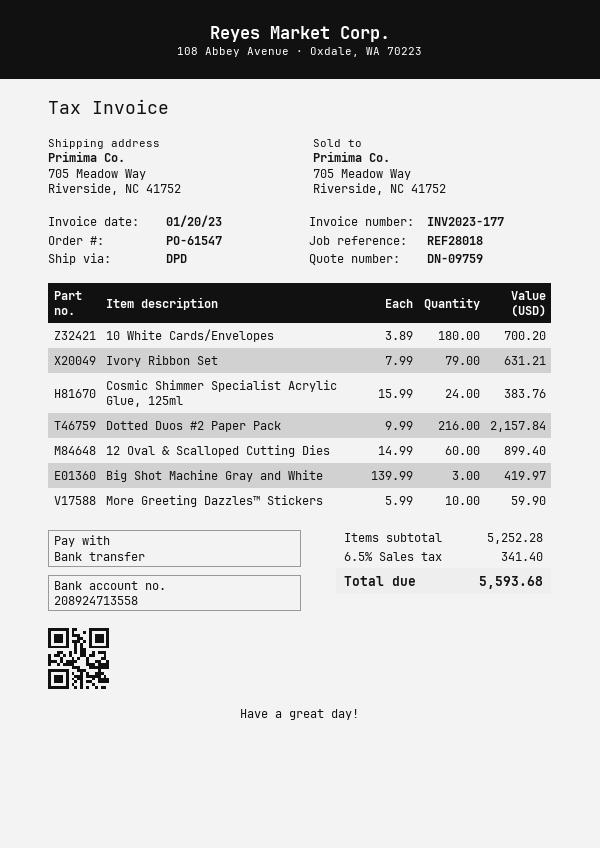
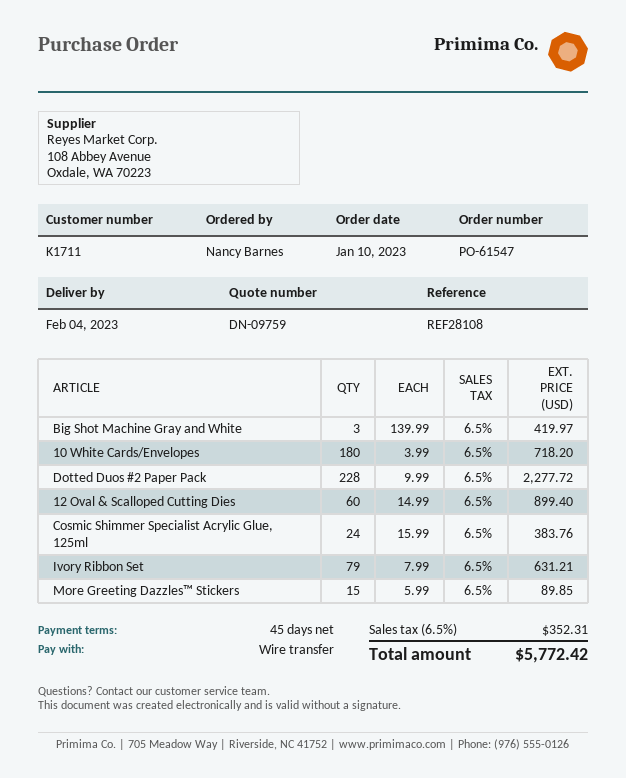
reference: REF28018 -> REF28108
10 White Cards/Envelopes: 180 x 3.89 = 700.20 -> 180 x 3.99 = 718.20
Dotted Duos #2 Paper Pack: 216 x 9.99 = 2157.84 -> 228 x 9.99 = 2277.72
More Greeting Dazzles™ Stickers: 10 x 5.99 = 59.90 -> 15 x 5.99 = 89.85
tax: 6.5% = 341.40 -> 6.5% = 352.31
total: 5593.68 -> 5772.42

